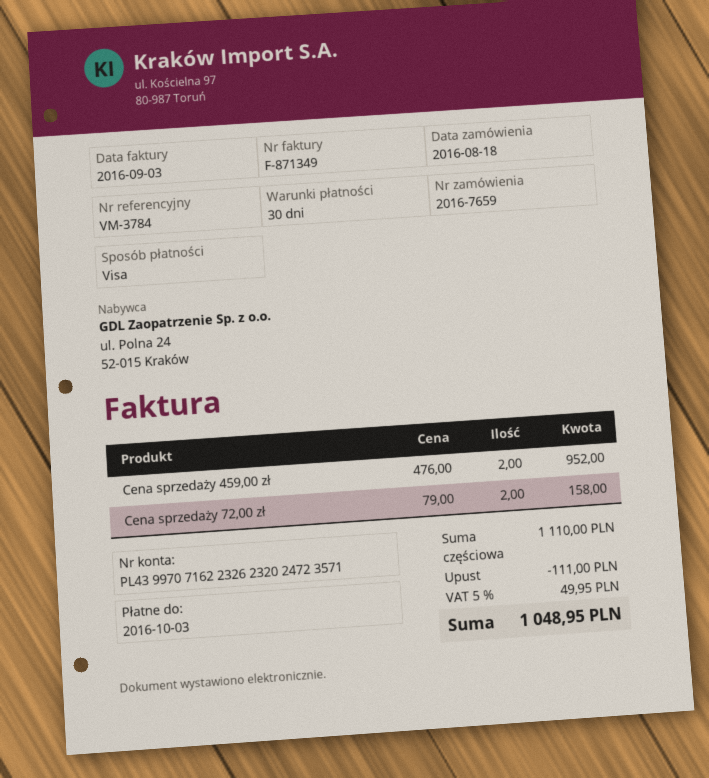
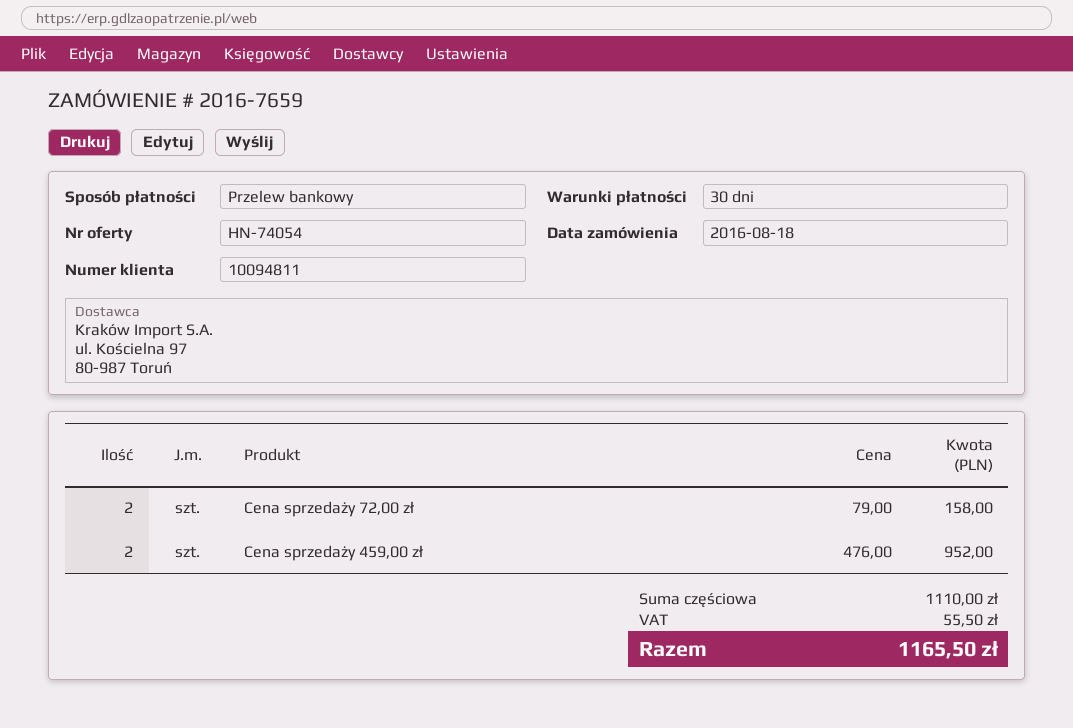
payment method: Visa -> bank transfer
discount: 111.00 -> none
tax: 49.95 -> 55.50
total: 1048.95 -> 1165.50

